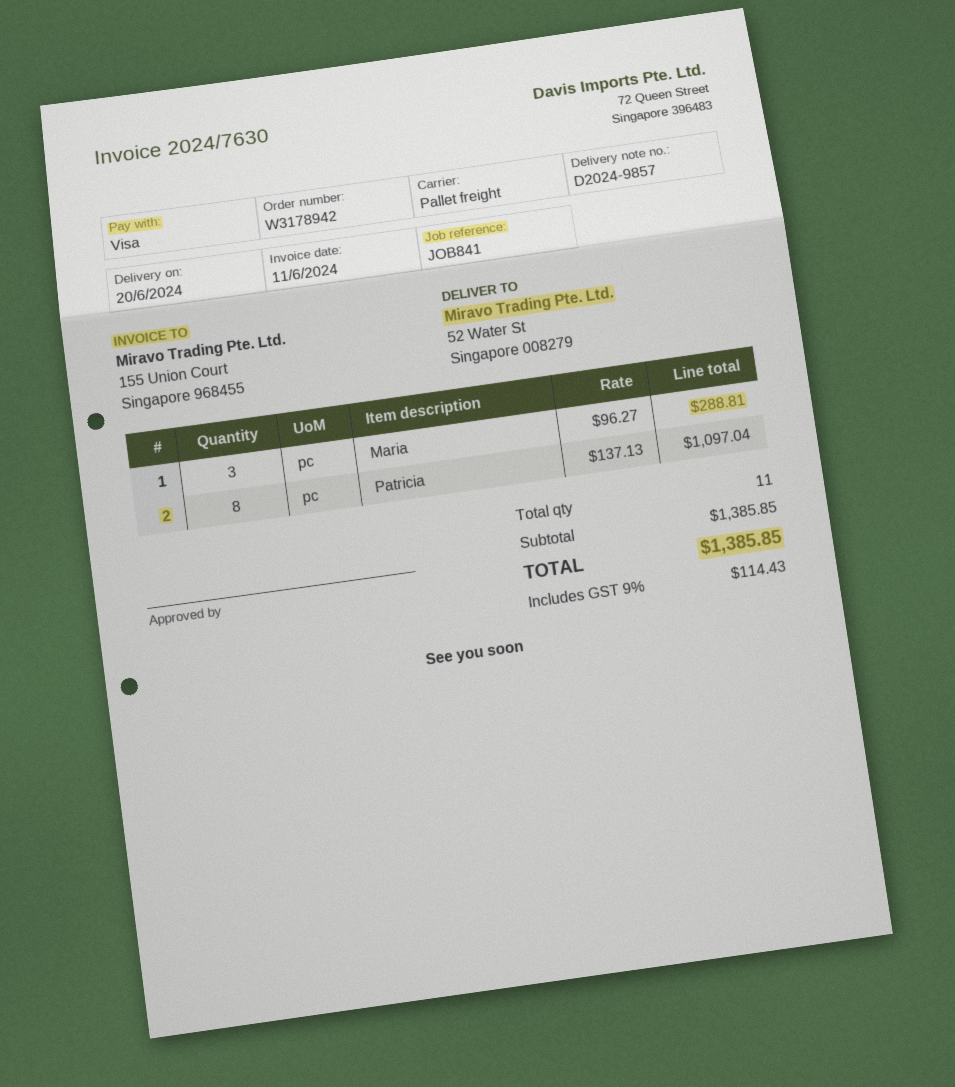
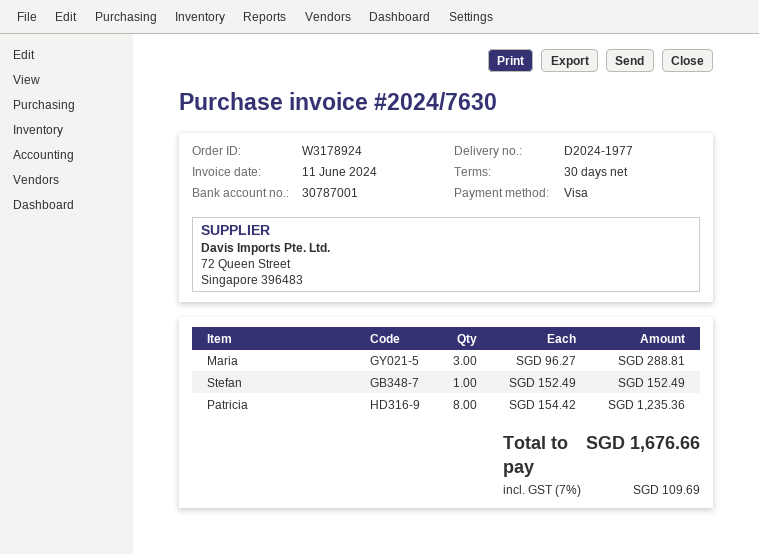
order number: W3178942 -> W3178924
delivery note number: D2024-9857 -> D2024-1977
Patricia: 8 x 137.13 = 1097.04 -> 8 x 154.42 = 1235.36
Stefan: none -> 1 x 152.49 = 152.49
tax: 9% = 114.43 -> 7% = 109.69
total: 1385.85 -> 1676.66

